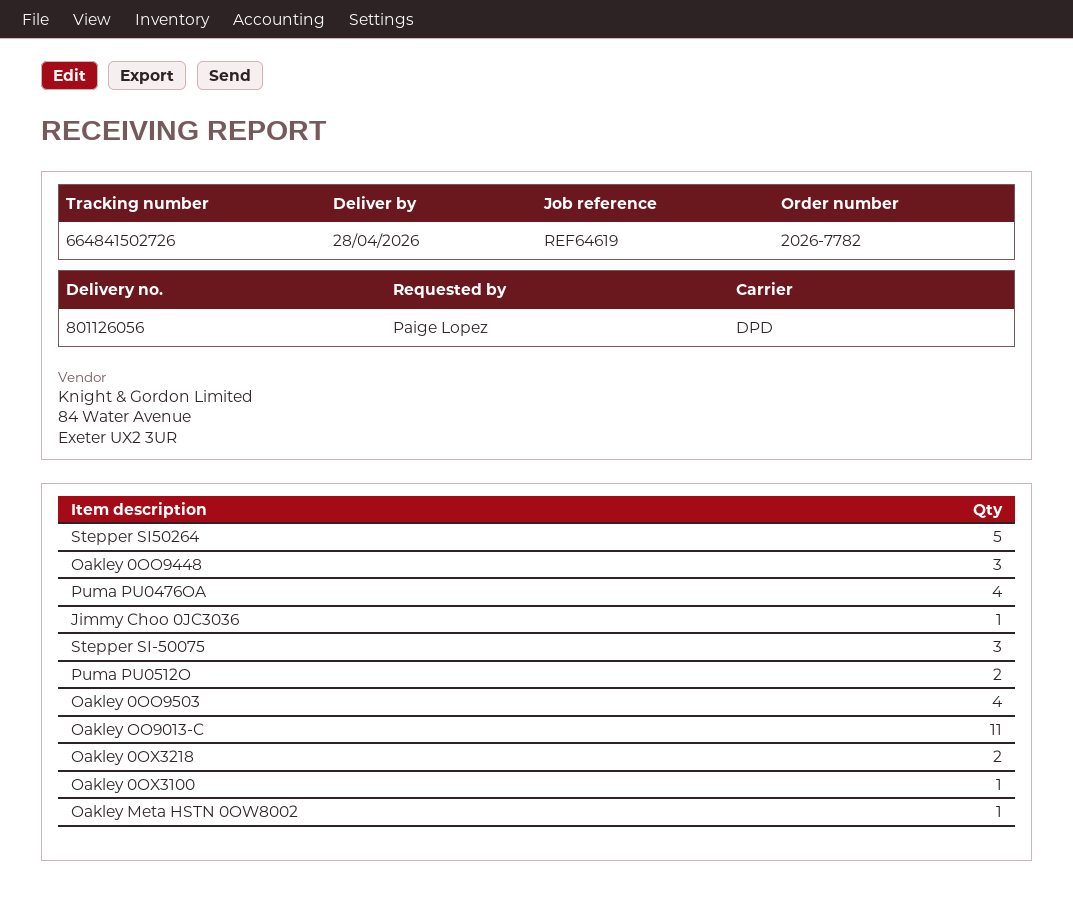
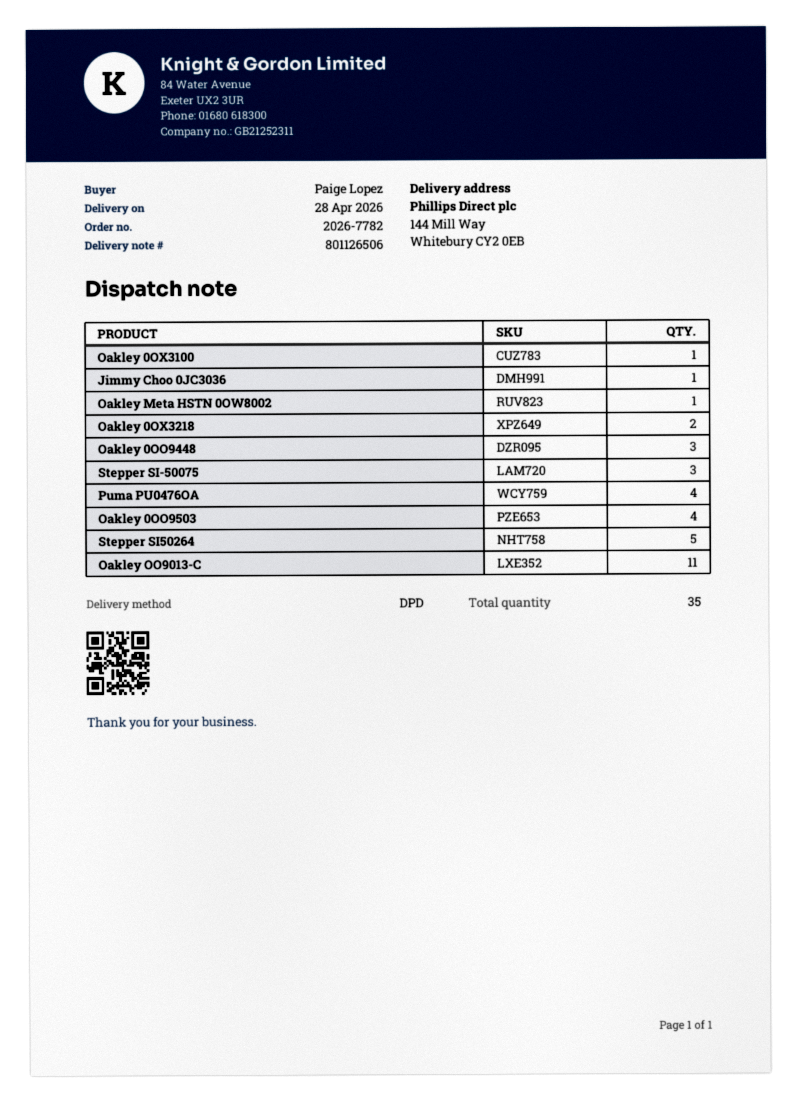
delivery note number: 801126056 -> 801126506
Puma PU0512O: 2 -> none

